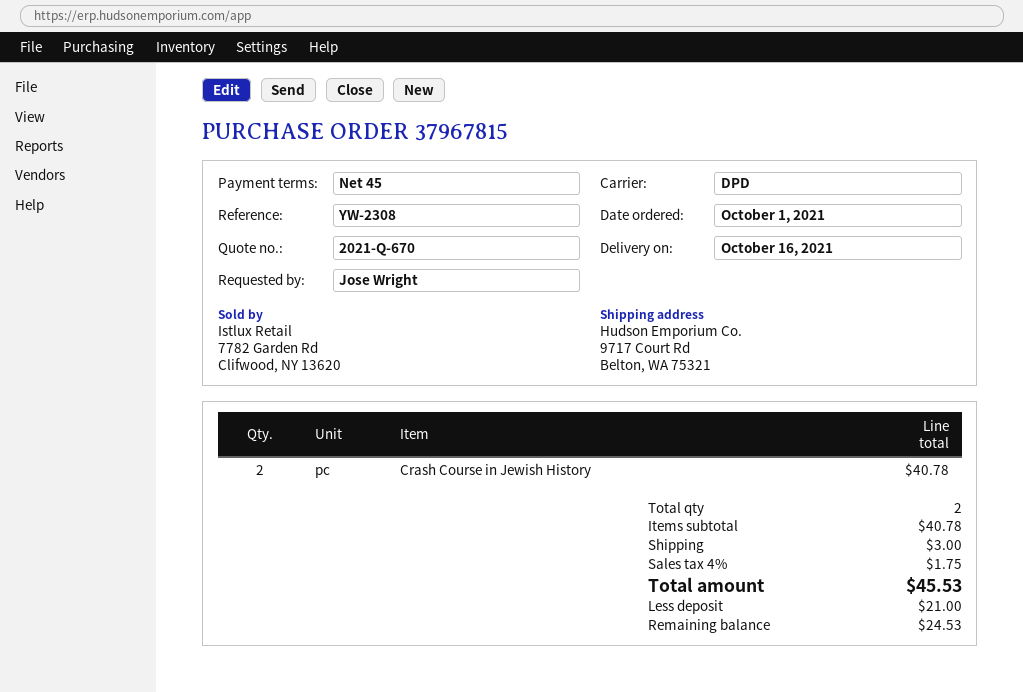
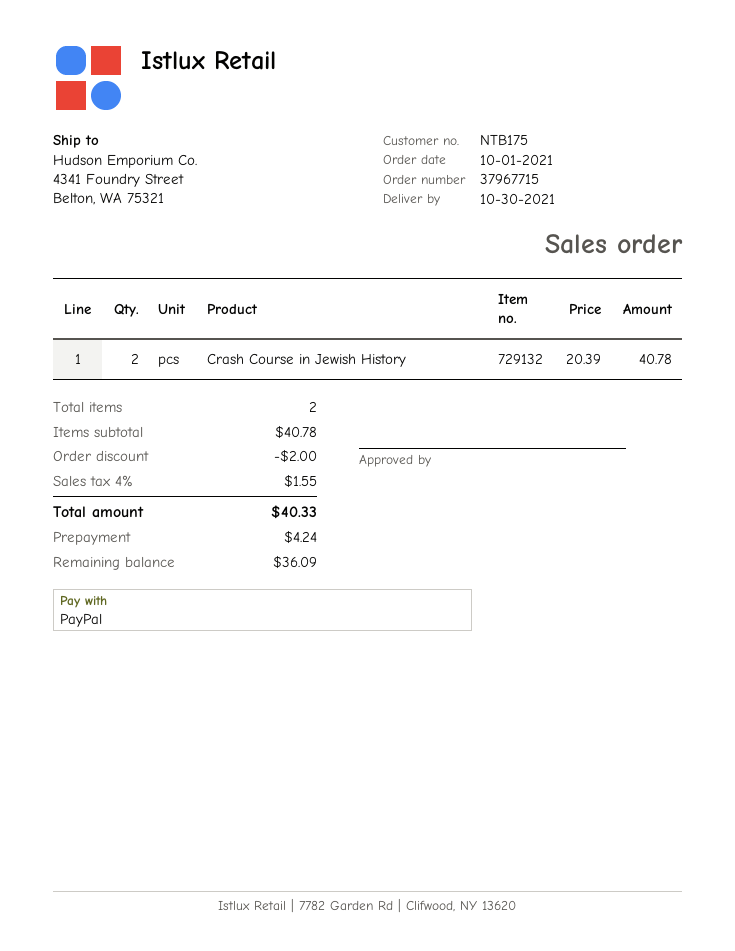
order number: 37967815 -> 37967715
delivery date: 2021-10-16 -> 2021-10-30
ship to: 9717 Court Rd, Belton, WA 75321 -> 4341 Foundry Street, Belton, WA 75321
discount: none -> 2.00
shipping: 3.00 -> none
tax: 4% = 1.75 -> 4% = 1.55
total: 45.53 -> 40.33
deposit: 21.00 -> 4.24
balance: 24.53 -> 36.09

